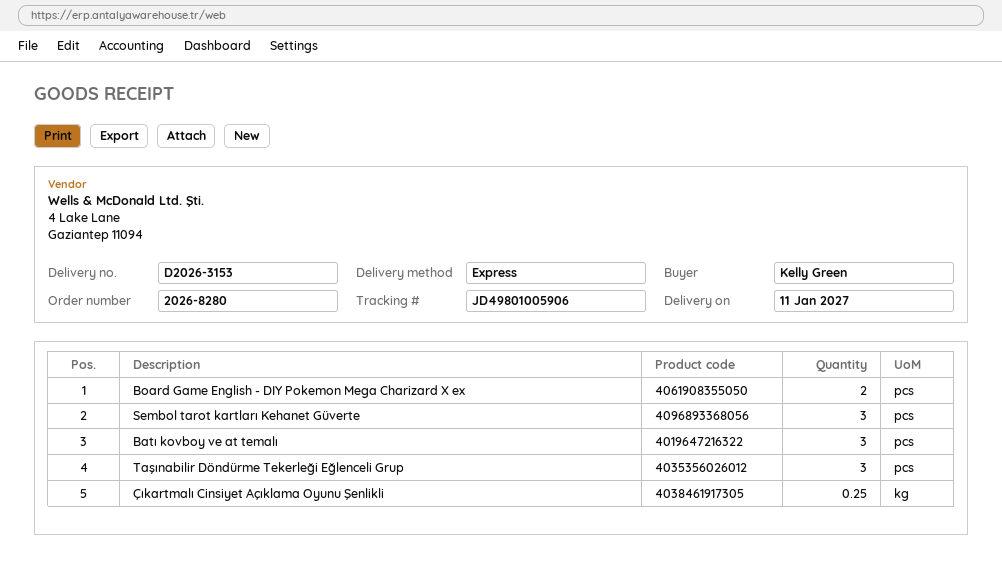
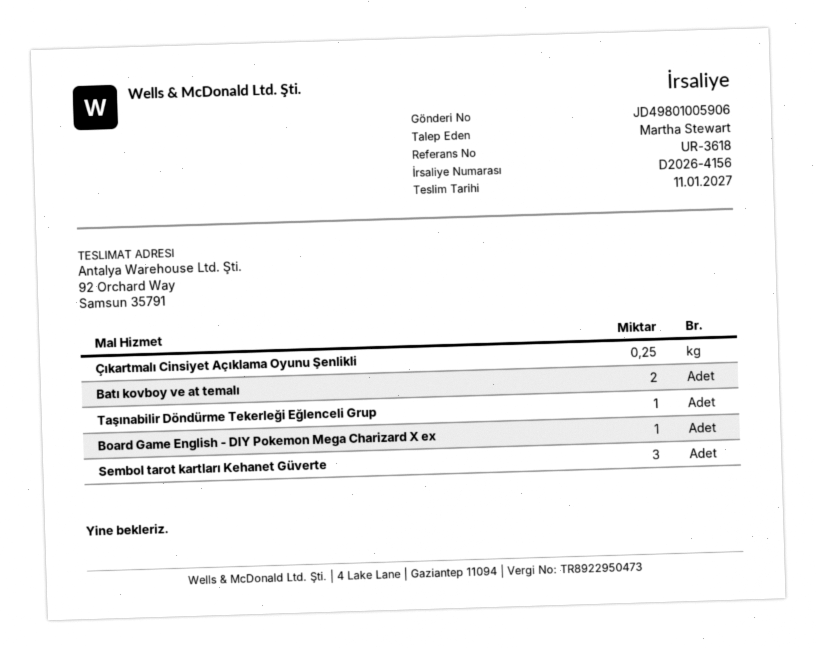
delivery note number: D2026-3153 -> D2026-4156
ordered by: Kelly Green -> Martha Stewart
Board Game English - DIY Pokemon Mega Charizard X ex: 2 -> 1
Batı kovboy ve at temalı: 3 -> 2
Taşınabilir Döndürme Tekerleği Eğlenceli Grup: 3 -> 1

